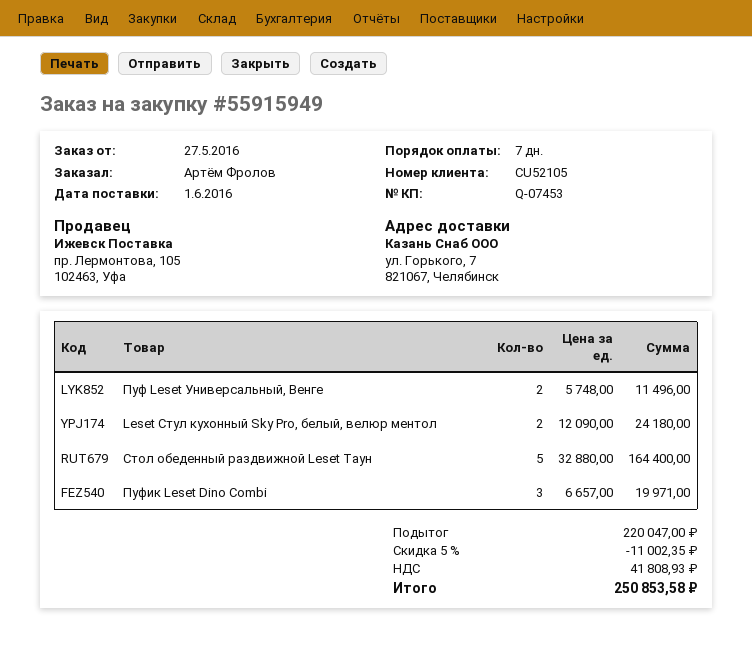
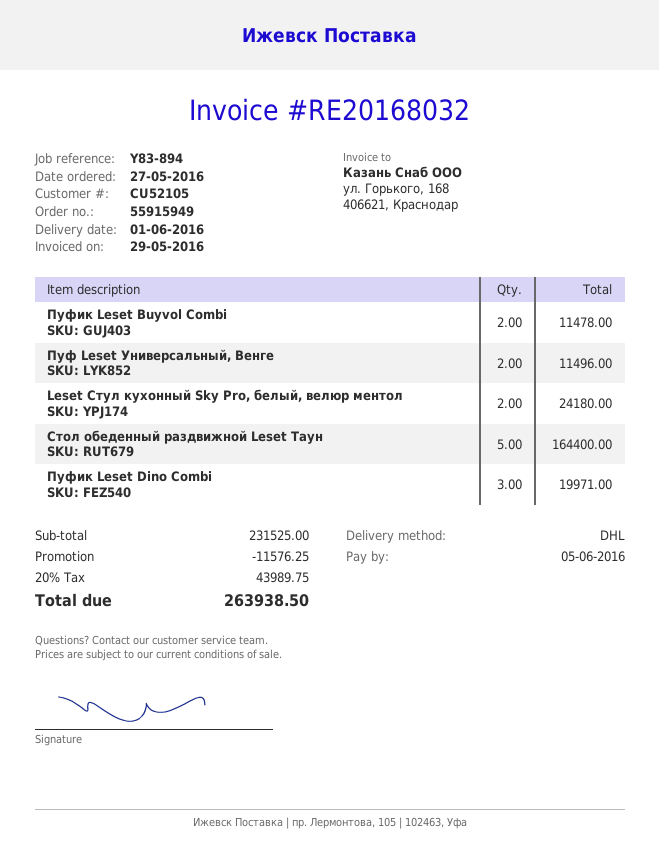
Пуфик Leset Buyvol Combi: none -> 2 for 11478.00
subtotal: 220047.00 -> 231525.00
discount: 11002.35 -> 11576.25
tax: 41808.93 -> 43989.75
total: 250853.58 -> 263938.50

